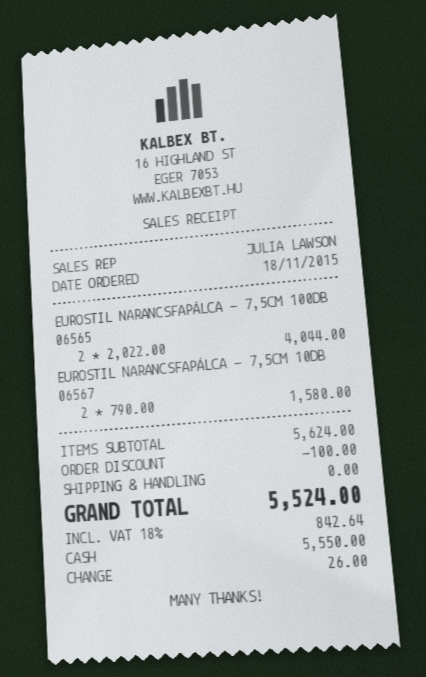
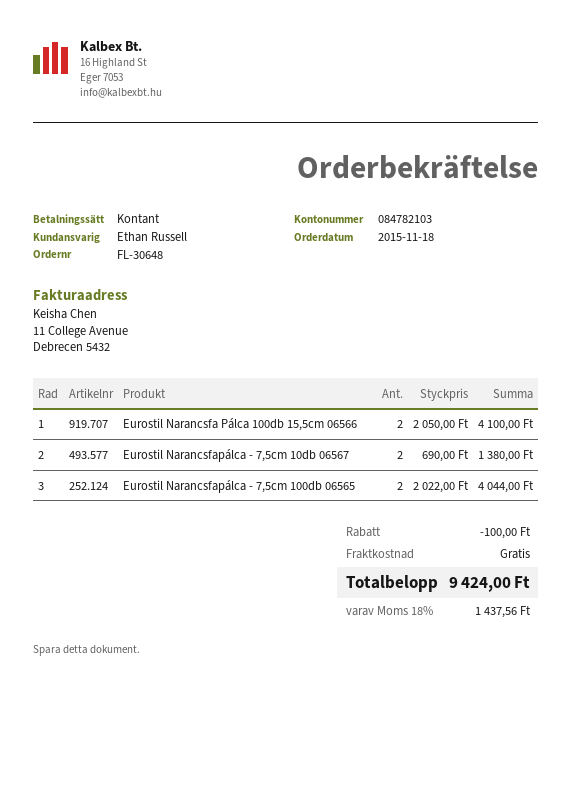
sales rep: JULIA LAWSON -> Ethan Russell
EUROSTIL NARANCSFAPÁLCA - 7,5CM 10DB 06567: 2 x 790.00 = 1580.00 -> 2 x 690.00 = 1380.00
Eurostil Narancsfa Pálca 100db 15,5cm 06566: none -> 2 x 2050.00 = 4100.00
tax: 18% = 842.64 -> 18% = 1437.56
total: 5524.00 -> 9424.00

